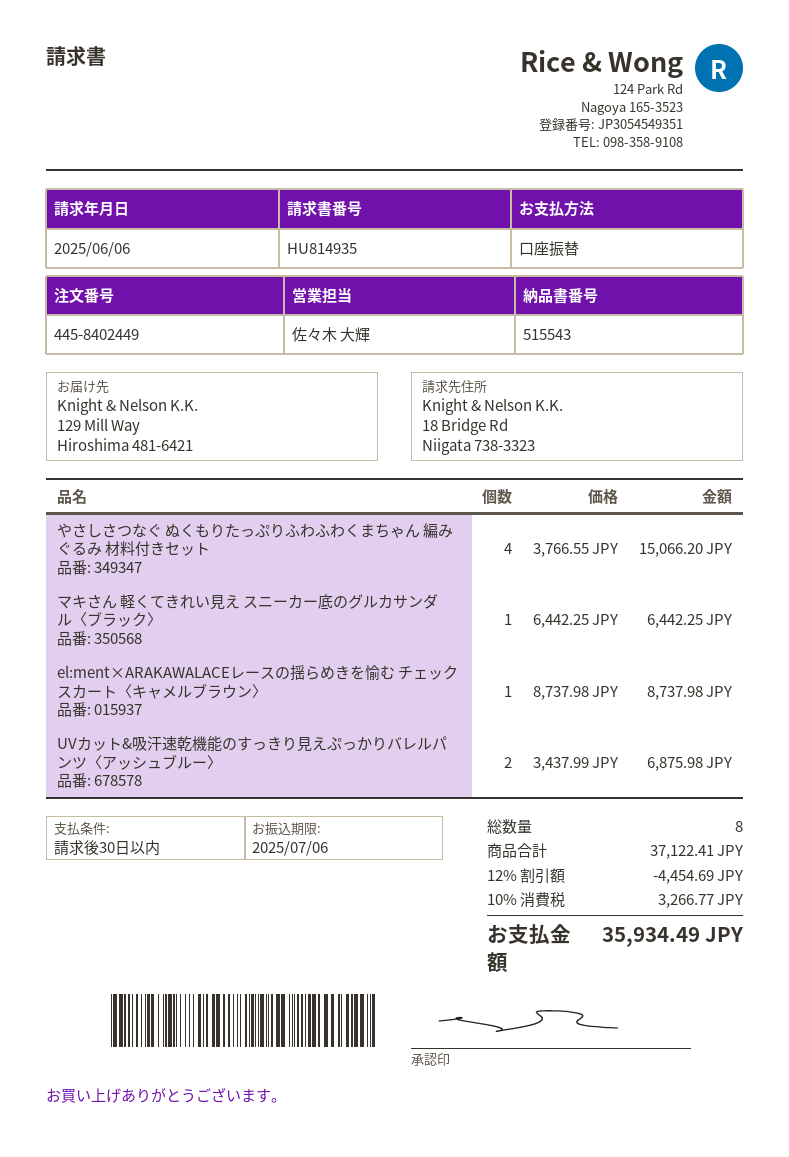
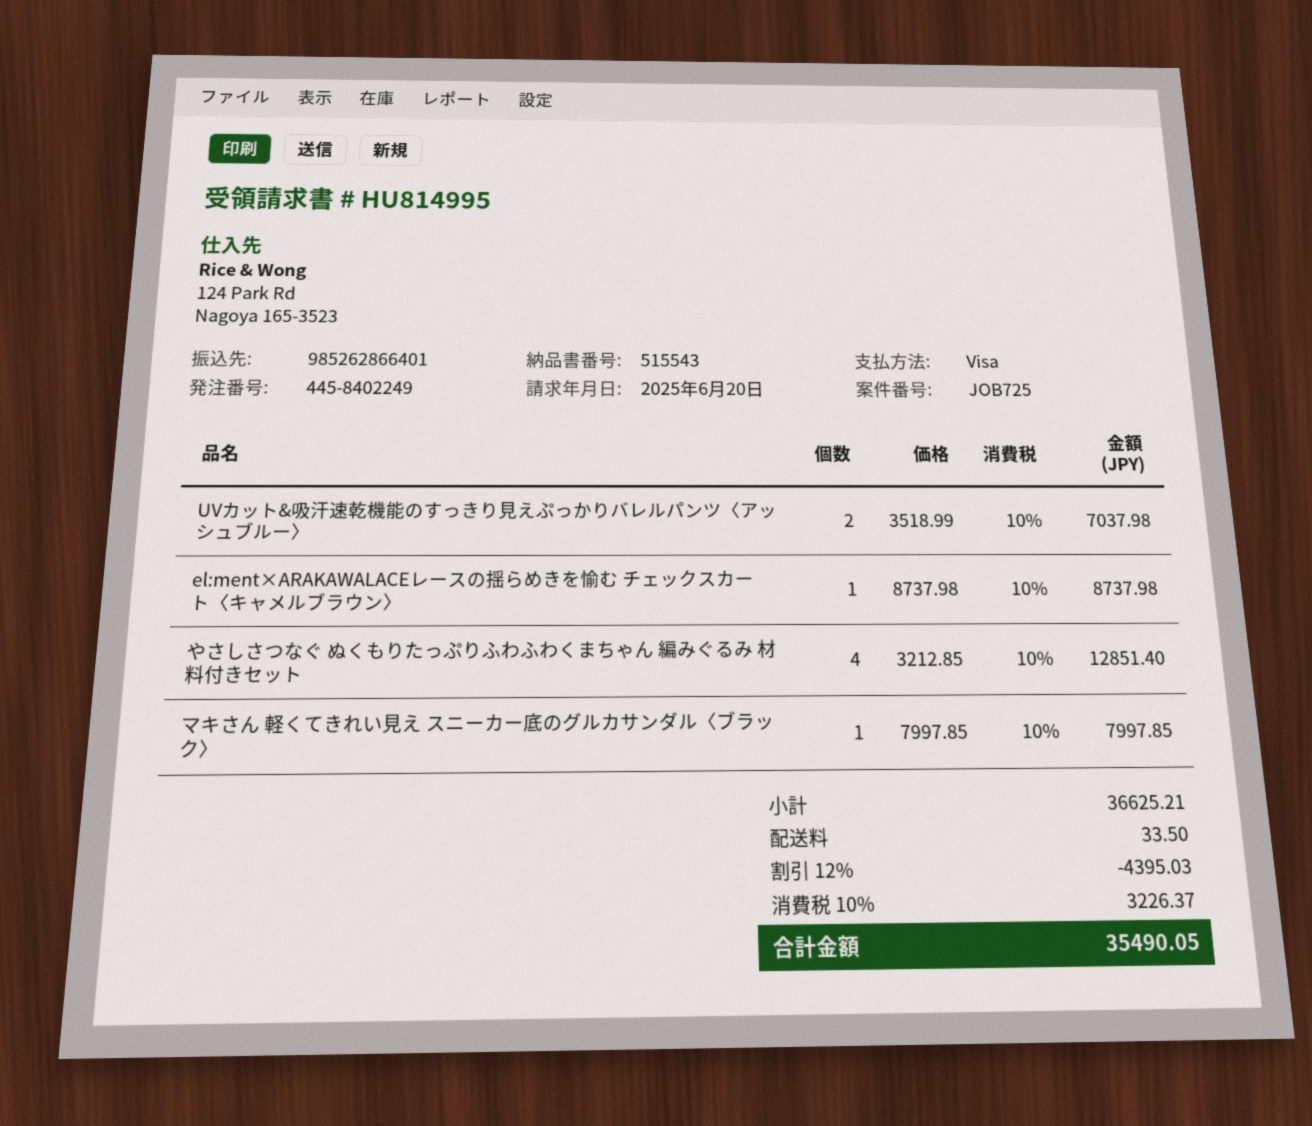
order number: 445-8402449 -> 445-8402249
invoice number: HU814935 -> HU814995
invoice date: 2025-06-06 -> 2025-06-20
payment method: direct debit -> Visa
やさしさつなぐ ぬくもりたっぷりふわふわくまちゃん 編みぐるみ 材料付きセット: 4 x 3766.55 = 15066.20 -> 4 x 3212.85 = 12851.40
マキさん 軽くてきれい見え スニーカー底のグルカサンダル〈ブラック〉: 1 x 6442.25 = 6442.25 -> 1 x 7997.85 = 7997.85
UVカット&吸汗速乾機能のすっきり見えぷっかりバレルパンツ〈アッシュブルー〉: 2 x 3437.99 = 6875.98 -> 2 x 3518.99 = 7037.98
subtotal: 37122.41 -> 36625.21
discount: 12% = 4454.69 -> 12% = 4395.03
shipping: none -> 33.50
tax: 10% = 3266.77 -> 10% = 3226.37
total: 35934.49 -> 35490.05

